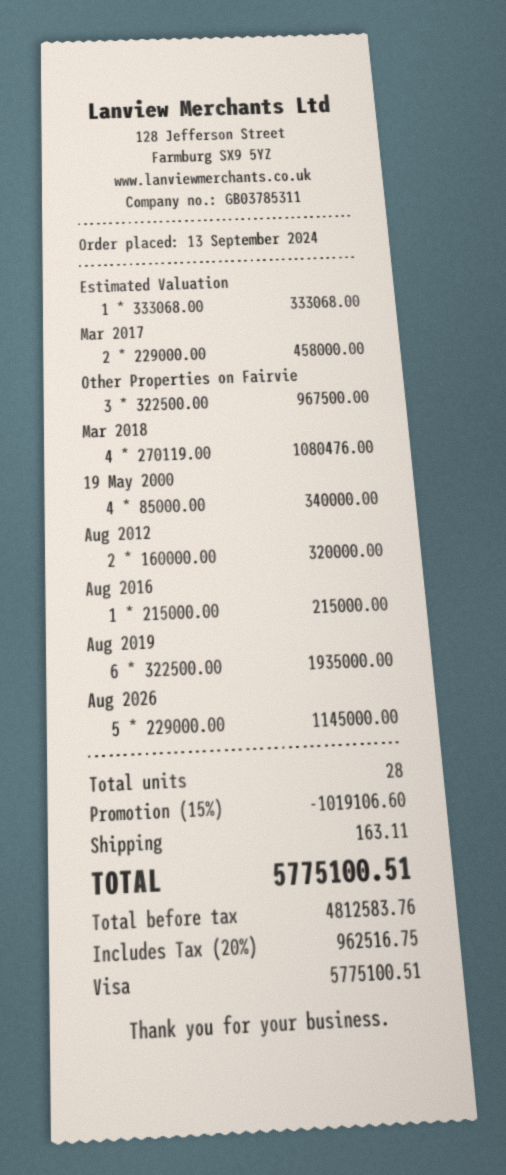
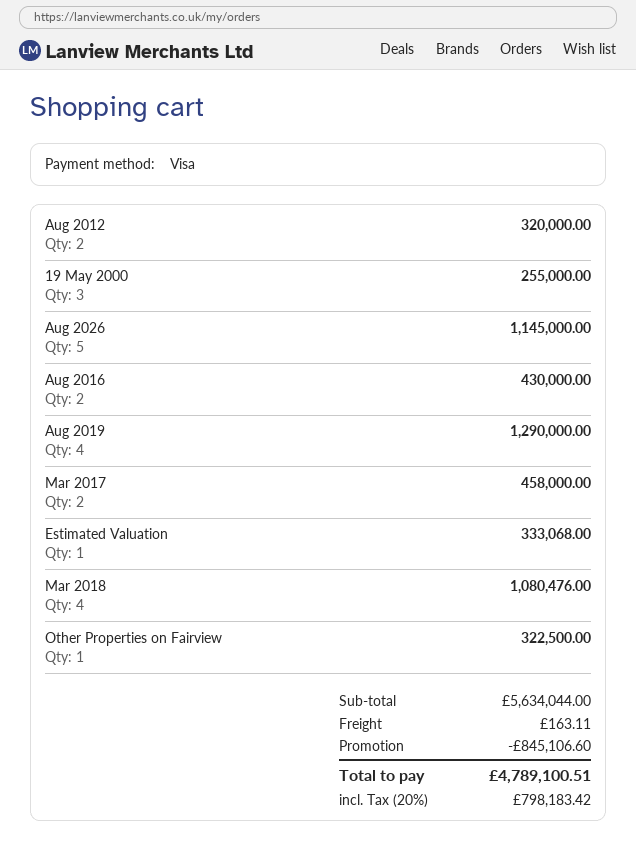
Other Properties on Fairvie: 3 for 967500.00 -> 1 for 322500.00
19 May 2000: 4 for 340000.00 -> 3 for 255000.00
Aug 2016: 1 for 215000.00 -> 2 for 430000.00
Aug 2019: 6 for 1935000.00 -> 4 for 1290000.00
discount: 1019106.60 -> 845106.60
tax: 20% = 962516.75 -> 20% = 798183.42
total: 5775100.51 -> 4789100.51

